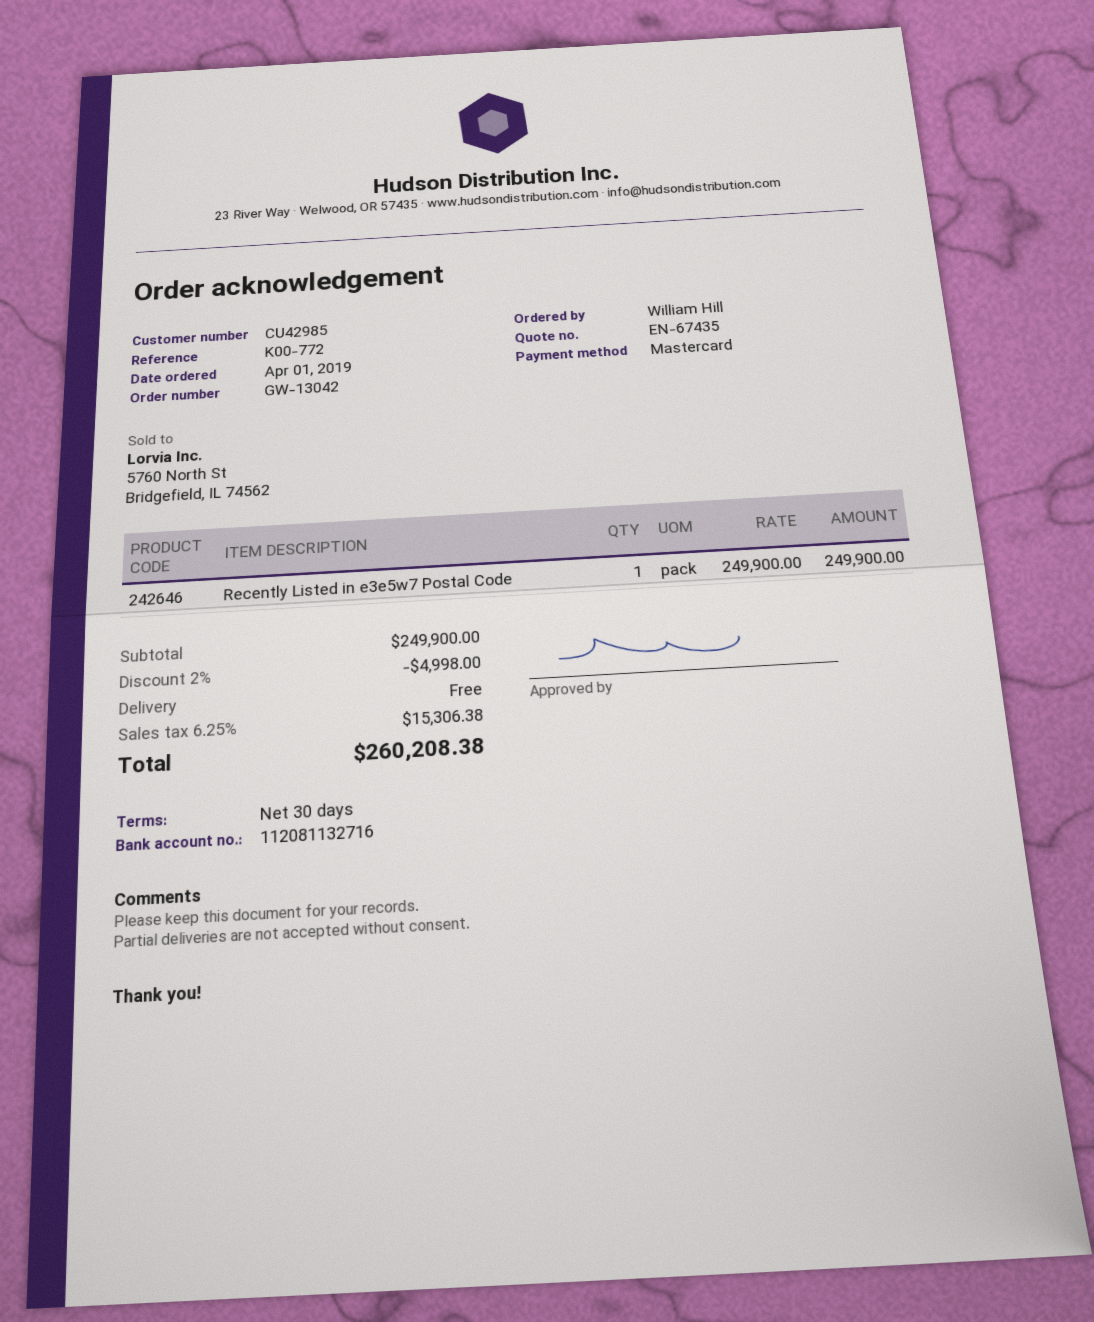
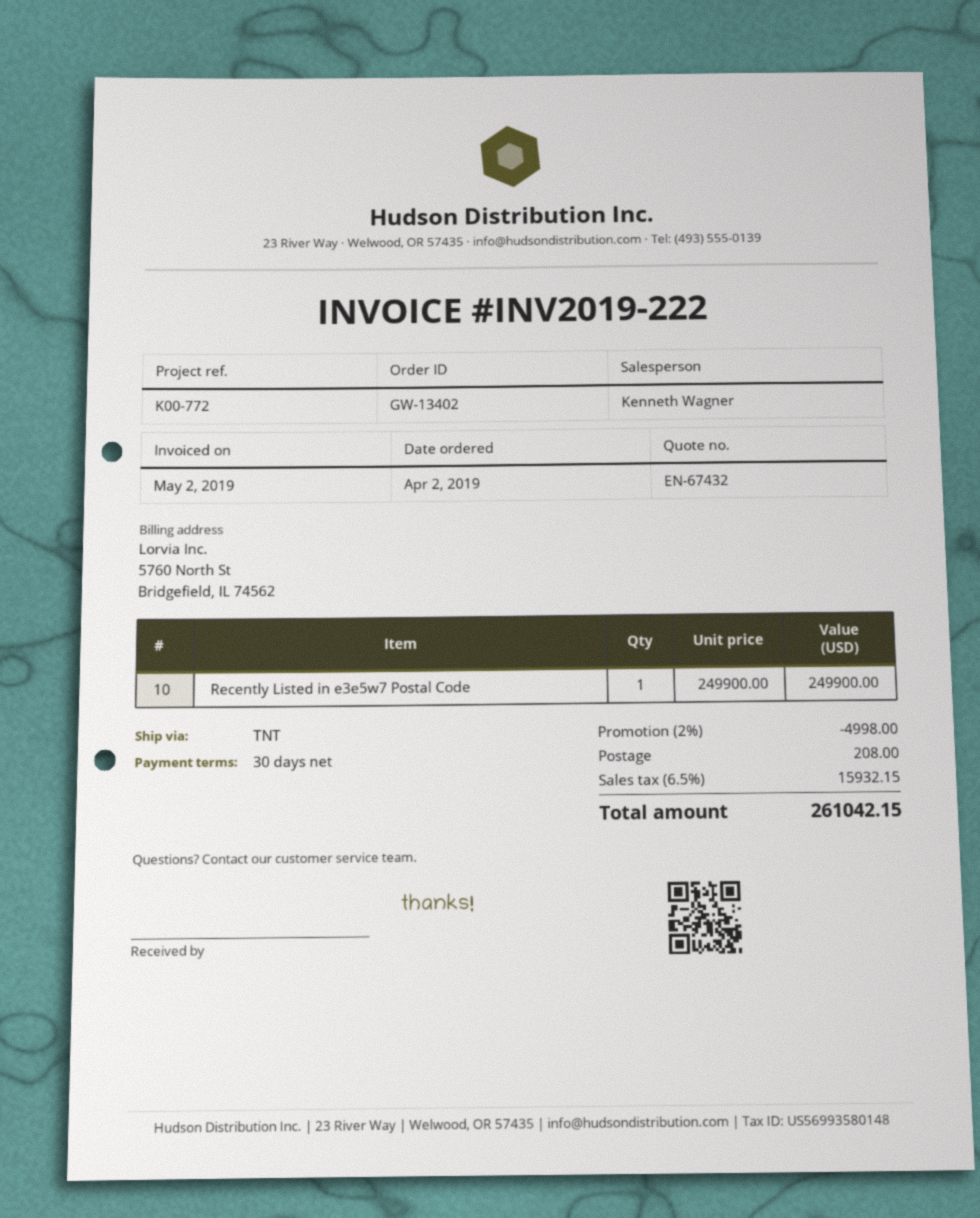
quote number: EN-67435 -> EN-67432
order number: GW-13042 -> GW-13402
order date: 2019-04-01 -> 2019-04-02
shipping: 0.00 -> 208.00
tax: 6.25% = 15306.38 -> 6.5% = 15932.15
total: 260208.38 -> 261042.15

